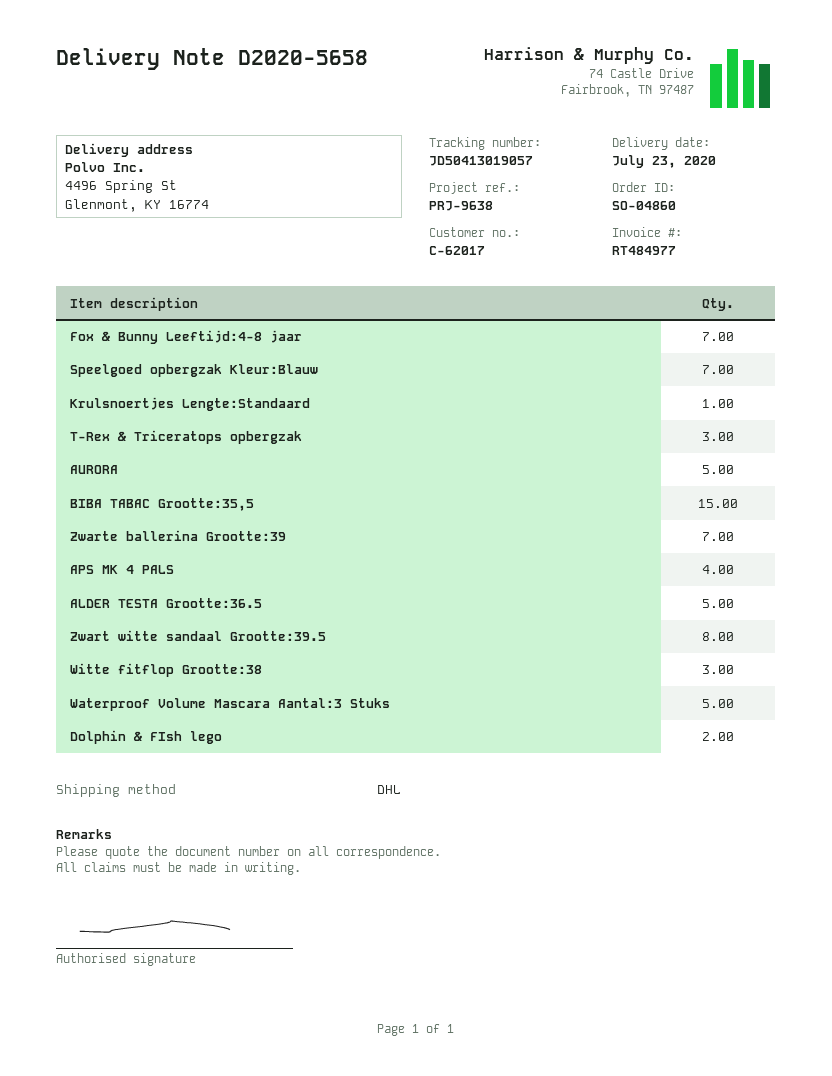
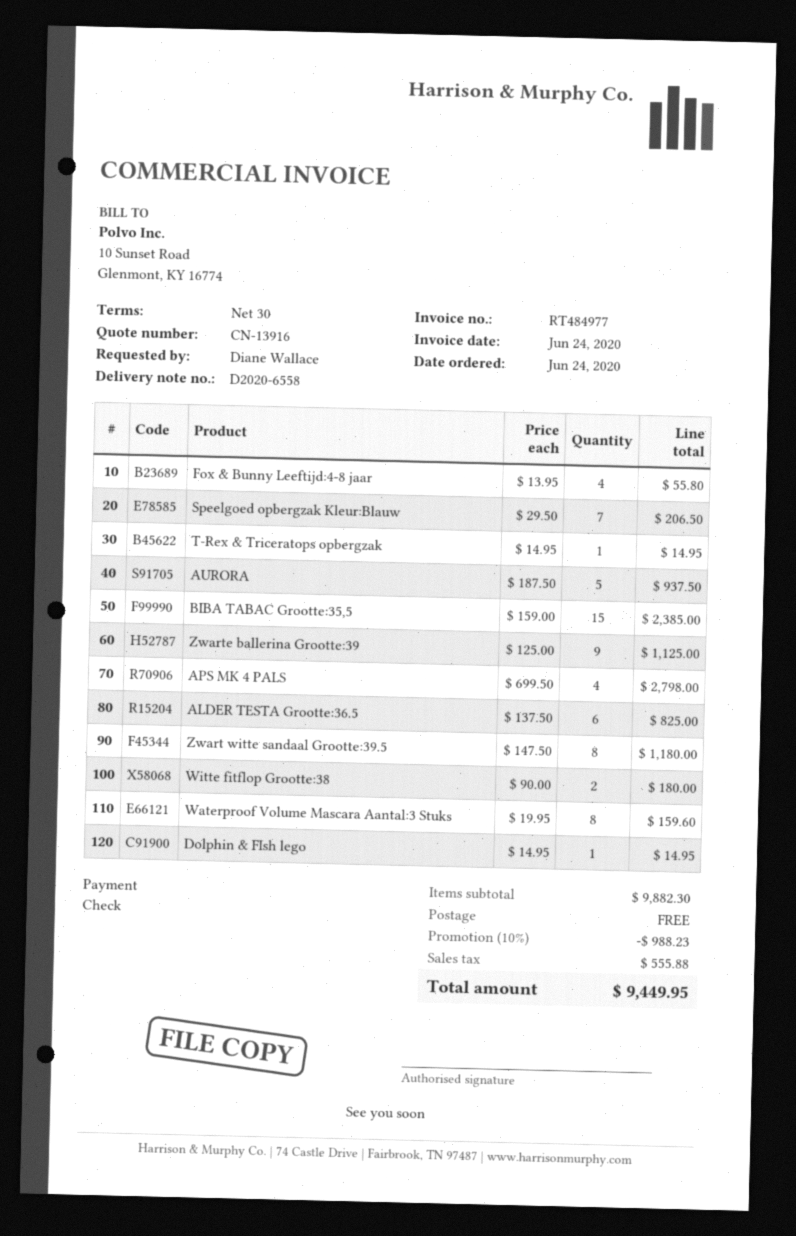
delivery note number: D2020-5658 -> D2020-6558
Fox & Bunny Leeftijd:4-8 jaar: 7 -> 4
Krulsnoertjes Lengte:Standaard: 1 -> none
T-Rex & Triceratops opbergzak: 3 -> 1
Zwarte ballerina Grootte:39: 7 -> 9
ALDER TESTA Grootte:36.5: 5 -> 6
Witte fitflop Grootte:38: 3 -> 2
Waterproof Volume Mascara Aantal:3 Stuks: 5 -> 8
Dolphin & FIsh lego: 2 -> 1

